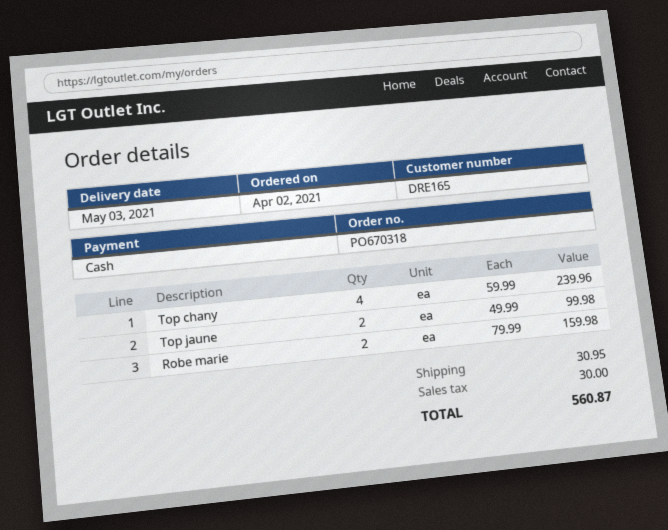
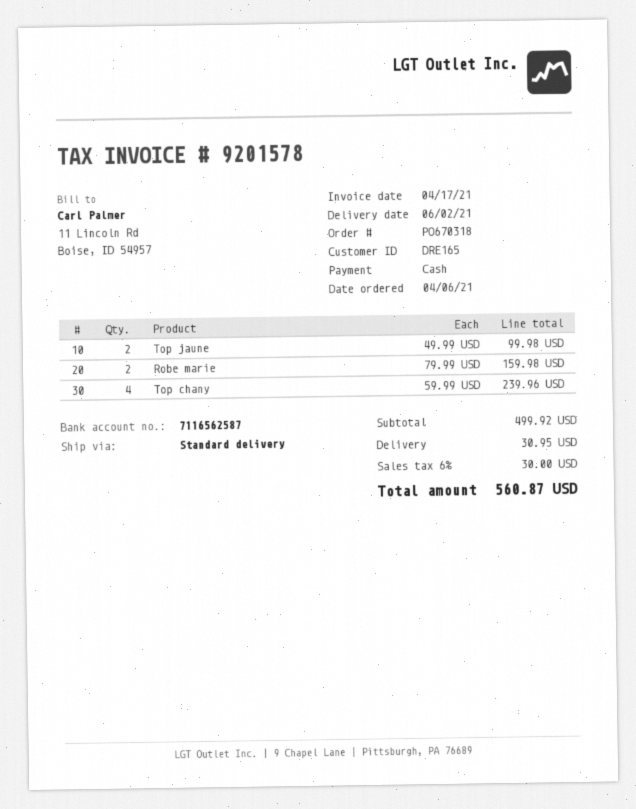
order date: 2021-04-02 -> 2021-04-06
delivery date: 2021-05-03 -> 2021-06-02

